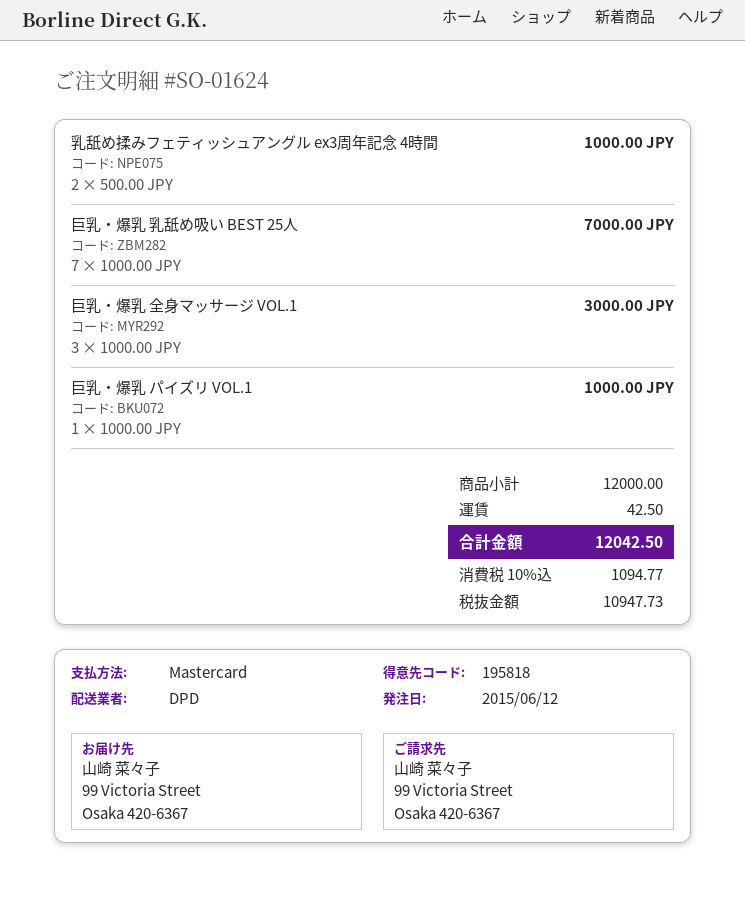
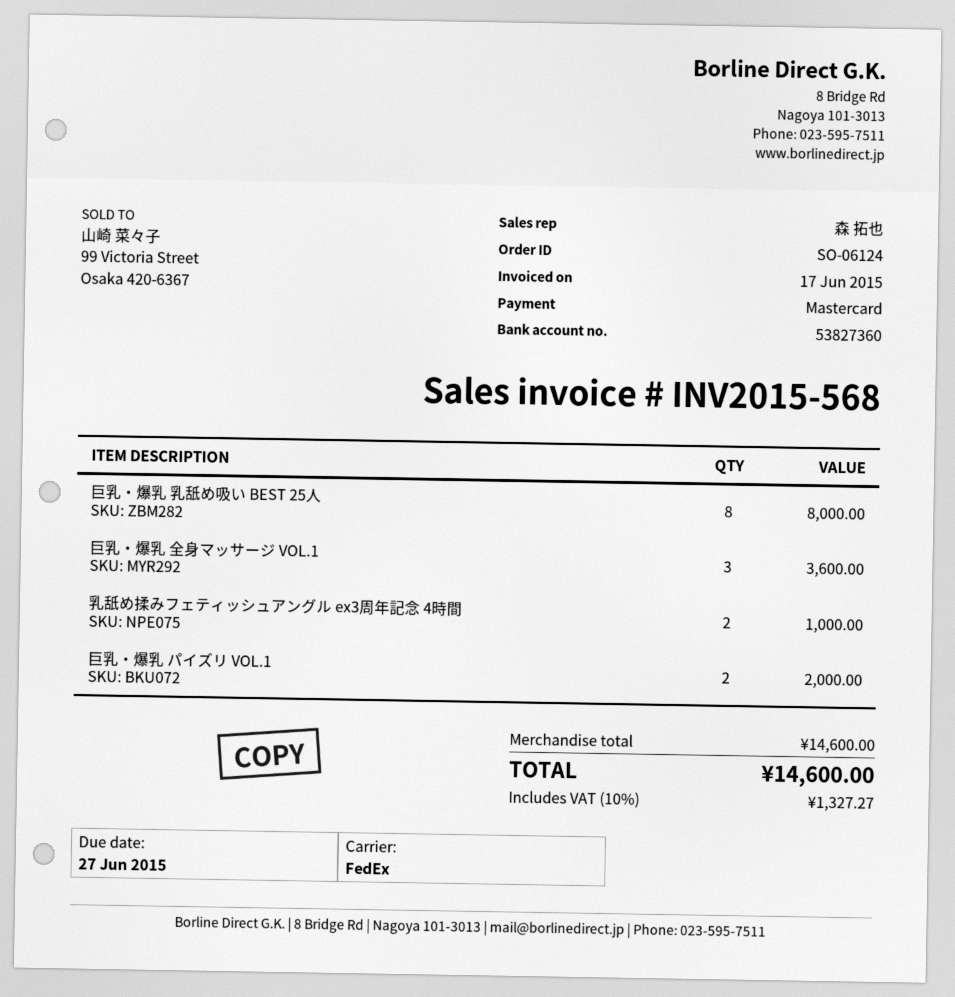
order number: SO-01624 -> SO-06124
shipping method: DPD -> FedEx
巨乳・爆乳 乳舐め吸い BEST 25人: 7 for 7000.00 -> 8 for 8000.00
巨乳・爆乳 全身マッサージ VOL.1: 3 for 3000.00 -> 3 for 3600.00
巨乳・爆乳 パイズリ VOL.1: 1 for 1000.00 -> 2 for 2000.00
subtotal: 12000.00 -> 14600.00
shipping: 42.50 -> none
tax: 10% = 1094.77 -> 10% = 1327.27
total: 12042.50 -> 14600.00

